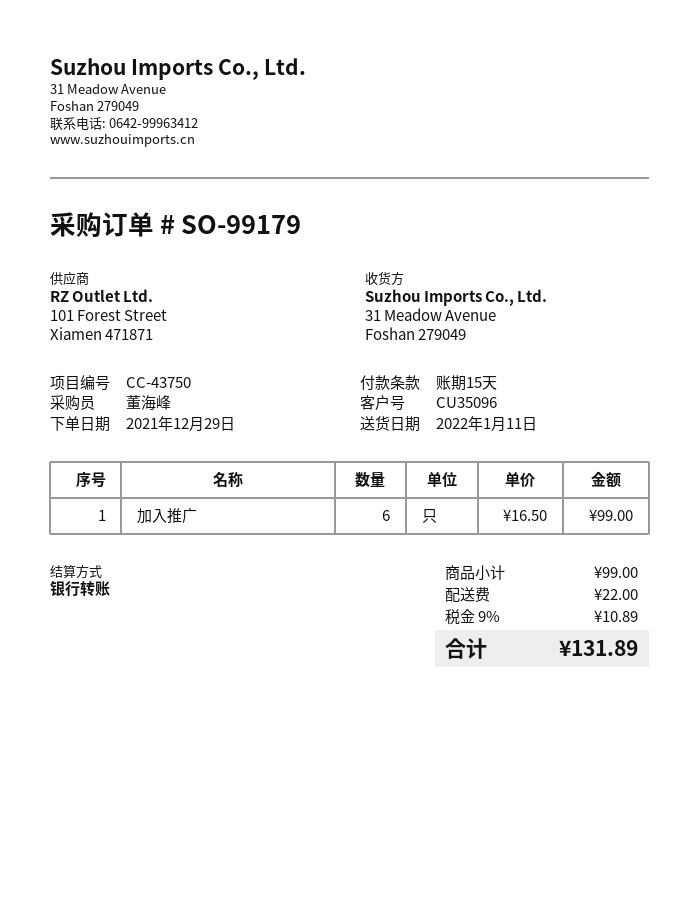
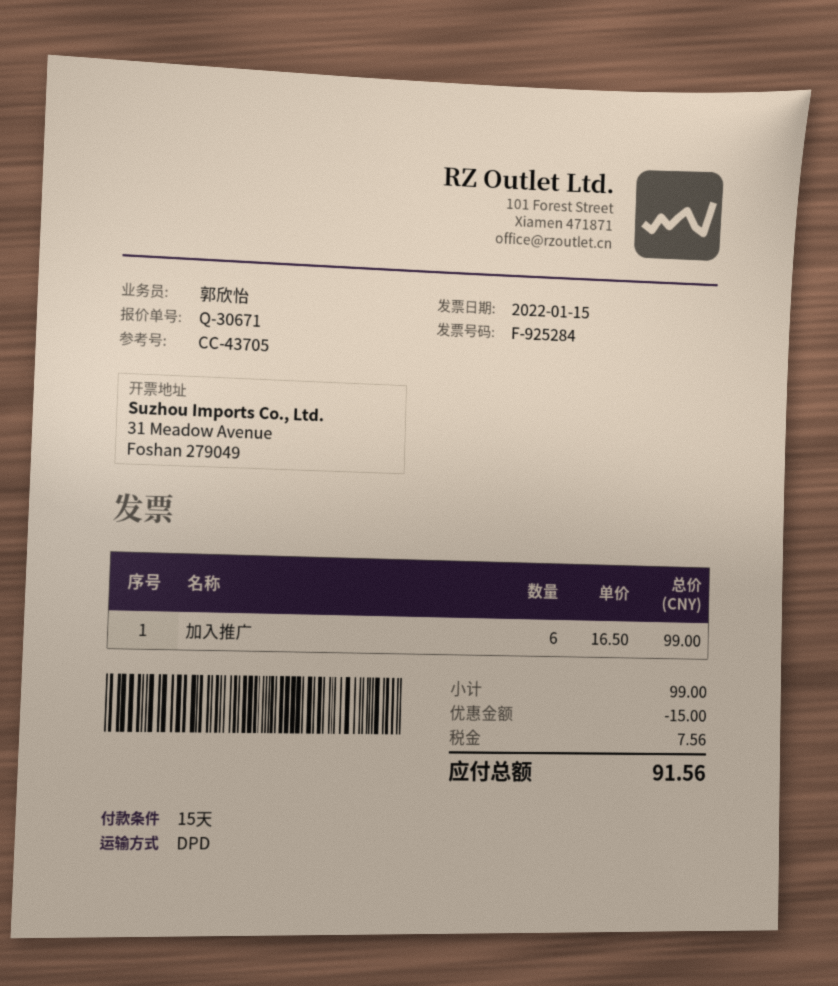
reference: CC-43750 -> CC-43705
discount: none -> 15.00
shipping: 22.00 -> none
tax: 10.89 -> 7.56
total: 131.89 -> 91.56

